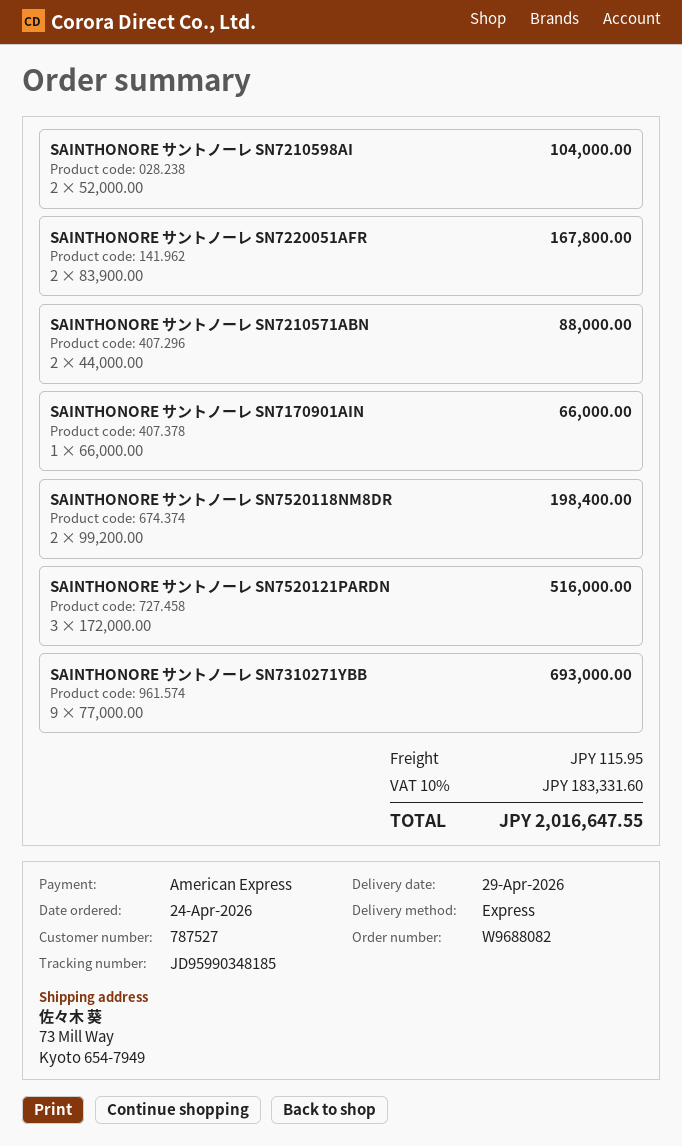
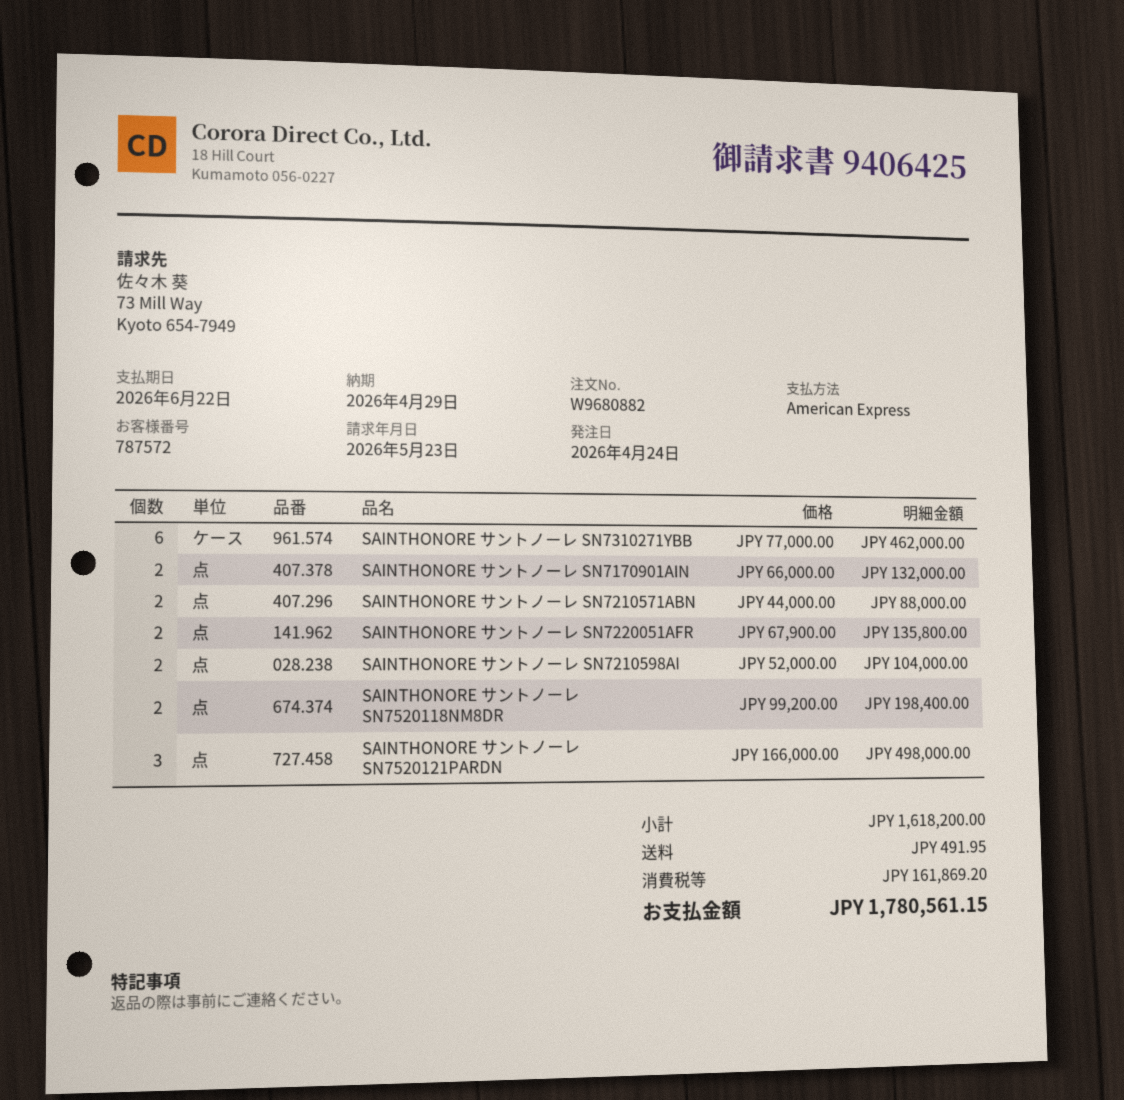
order number: W9688082 -> W9680882
customer number: 787527 -> 787572
SAINTHONORE サントノーレ SN7220051AFR: 2 x 83900.00 = 167800.00 -> 2 x 67900.00 = 135800.00
SAINTHONORE サントノーレ SN7170901AIN: 1 x 66000.00 = 66000.00 -> 2 x 66000.00 = 132000.00
SAINTHONORE サントノーレ SN7520121PARDN: 3 x 172000.00 = 516000.00 -> 3 x 166000.00 = 498000.00
SAINTHONORE サントノーレ SN7310271YBB: 9 x 77000.00 = 693000.00 -> 6 x 77000.00 = 462000.00
shipping: 115.95 -> 491.95
tax: 183331.60 -> 161869.20
total: 2016647.55 -> 1780561.15

